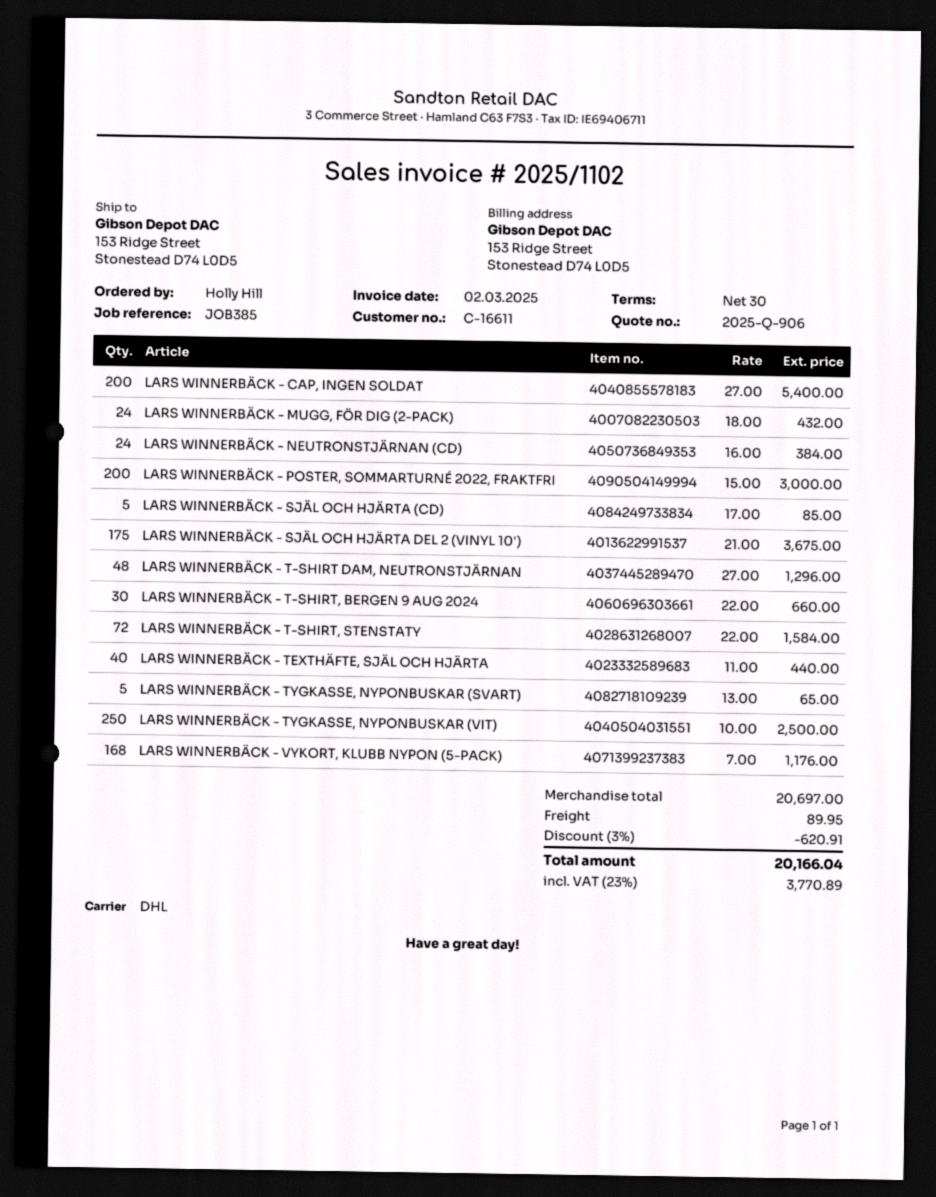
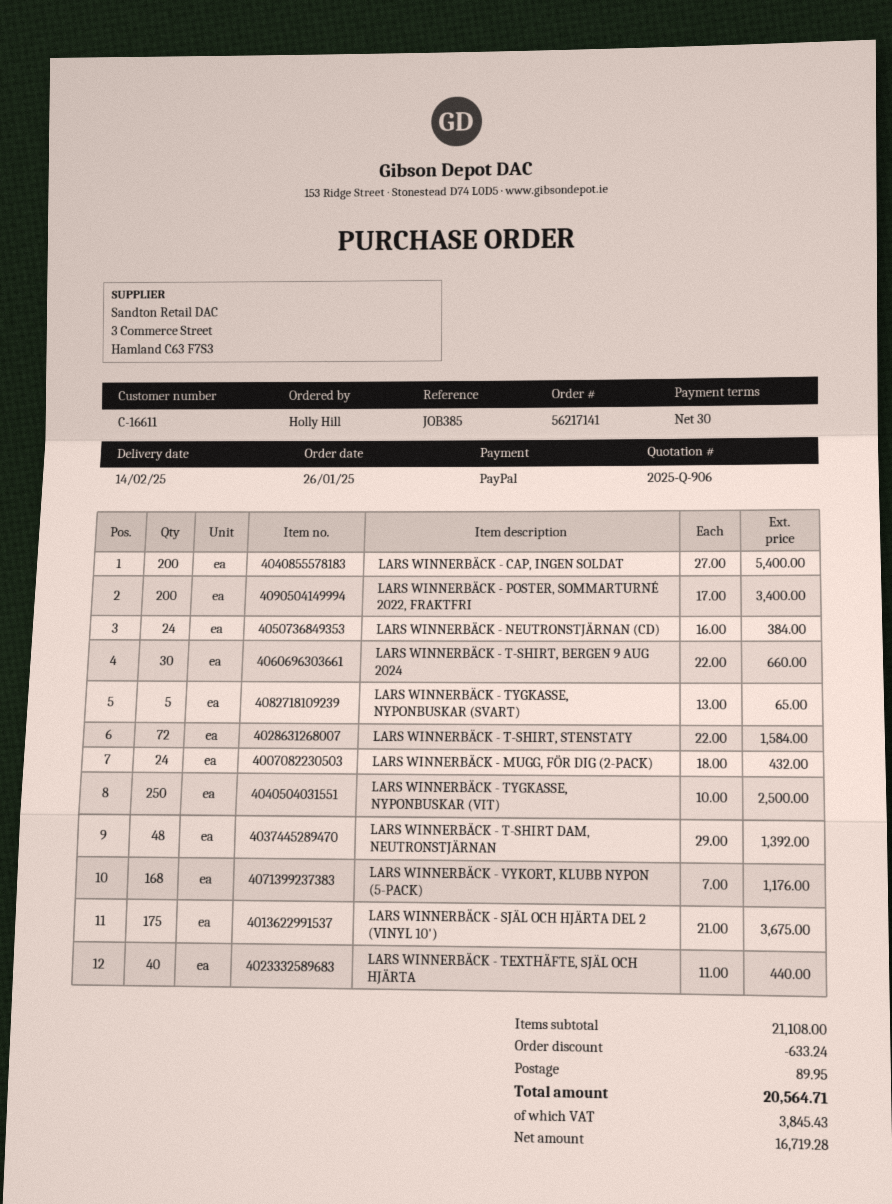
LARS WINNERBÄCK - POSTER, SOMMARTURNÉ 2022, FRAKTFRI: 200 x 15.00 = 3000.00 -> 200 x 17.00 = 3400.00
LARS WINNERBÄCK - SJÄL OCH HJÄRTA (CD): 5 x 17.00 = 85.00 -> none
LARS WINNERBÄCK - T-SHIRT DAM, NEUTRONSTJÄRNAN: 48 x 27.00 = 1296.00 -> 48 x 29.00 = 1392.00
subtotal: 20697.00 -> 21108.00
discount: 620.91 -> 633.24
tax: 3770.89 -> 3845.43
total: 20166.04 -> 20564.71

